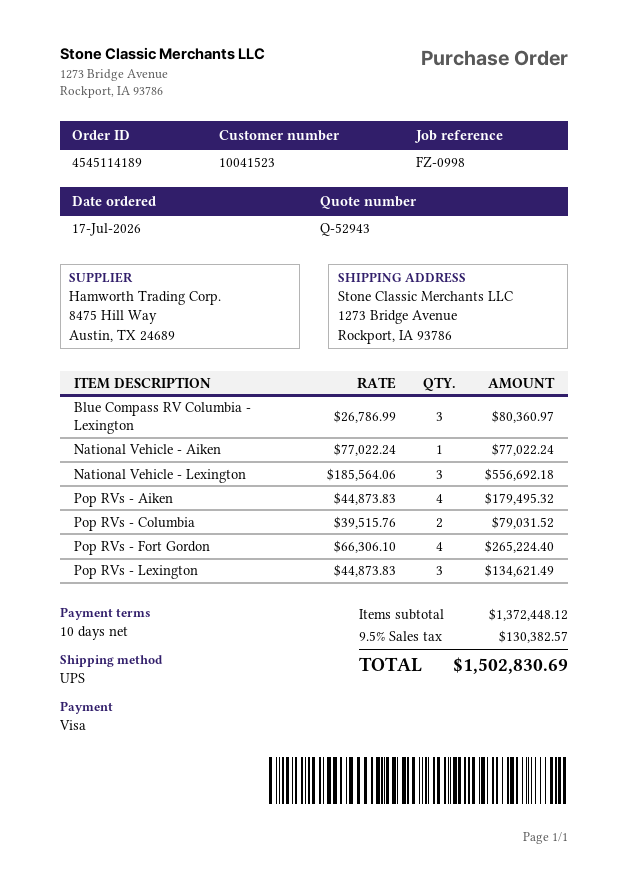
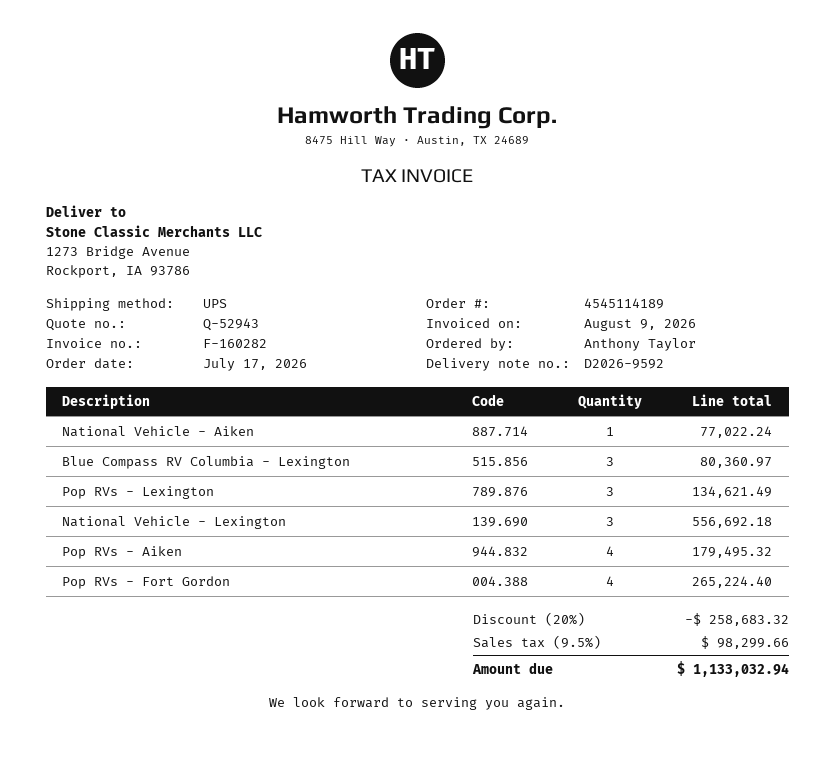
Pop RVs - Columbia: 2 for 79031.52 -> none
discount: none -> 20% = 258683.32
tax: 9.5% = 130382.57 -> 9.5% = 98299.66
total: 1502830.69 -> 1133032.94

